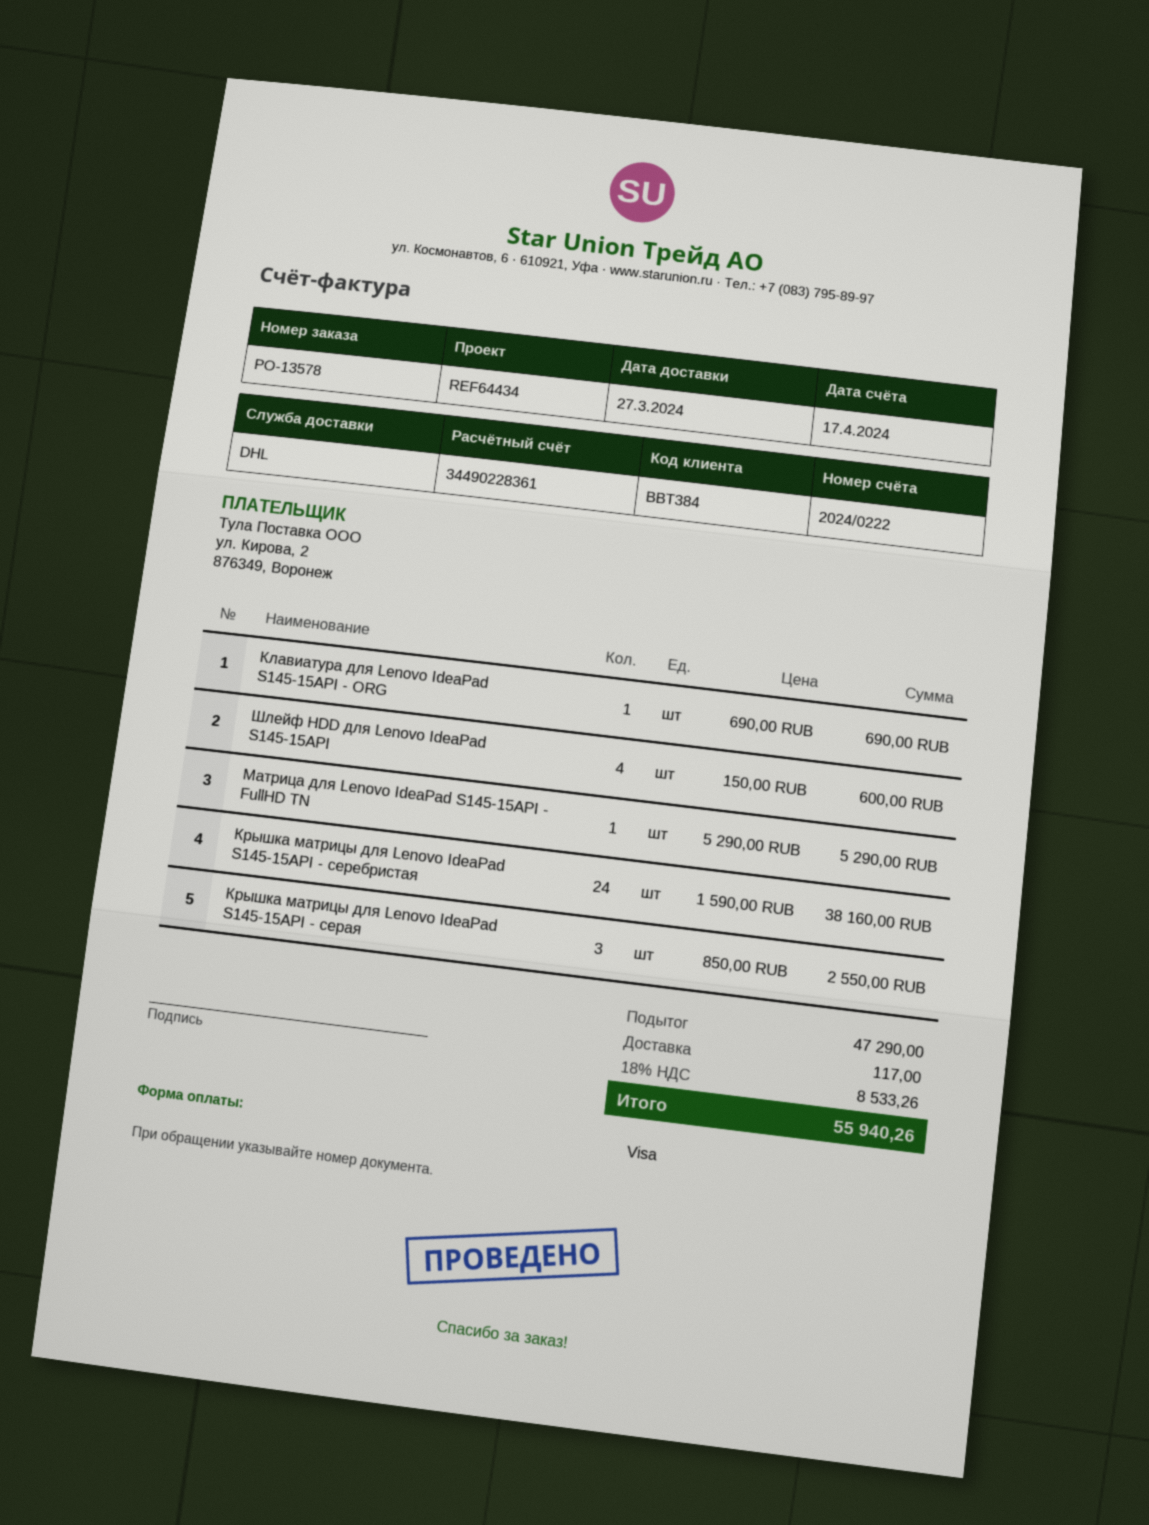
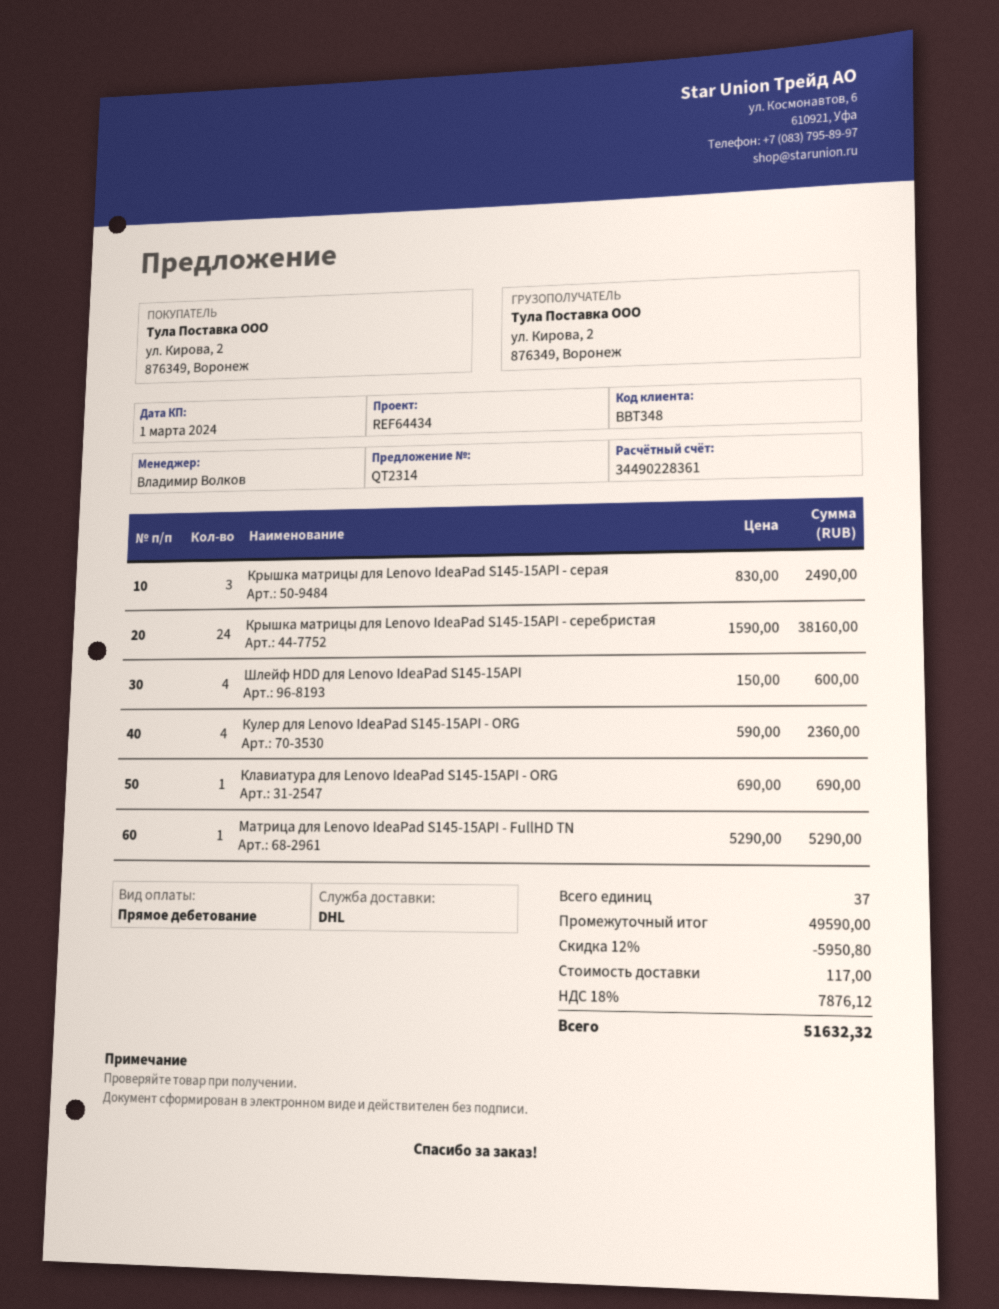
customer number: BBT384 -> BBT348
payment method: Visa -> direct debit
Крышка матрицы для Lenovo IdeaPad S145-15API - серая: 3 x 850.00 = 2550.00 -> 3 x 830.00 = 2490.00
Кулер для Lenovo IdeaPad S145-15API - ORG: none -> 4 x 590.00 = 2360.00
subtotal: 47290.00 -> 49590.00
discount: none -> 12% = 5950.80
tax: 18% = 8533.26 -> 18% = 7876.12
total: 55940.26 -> 51632.32

